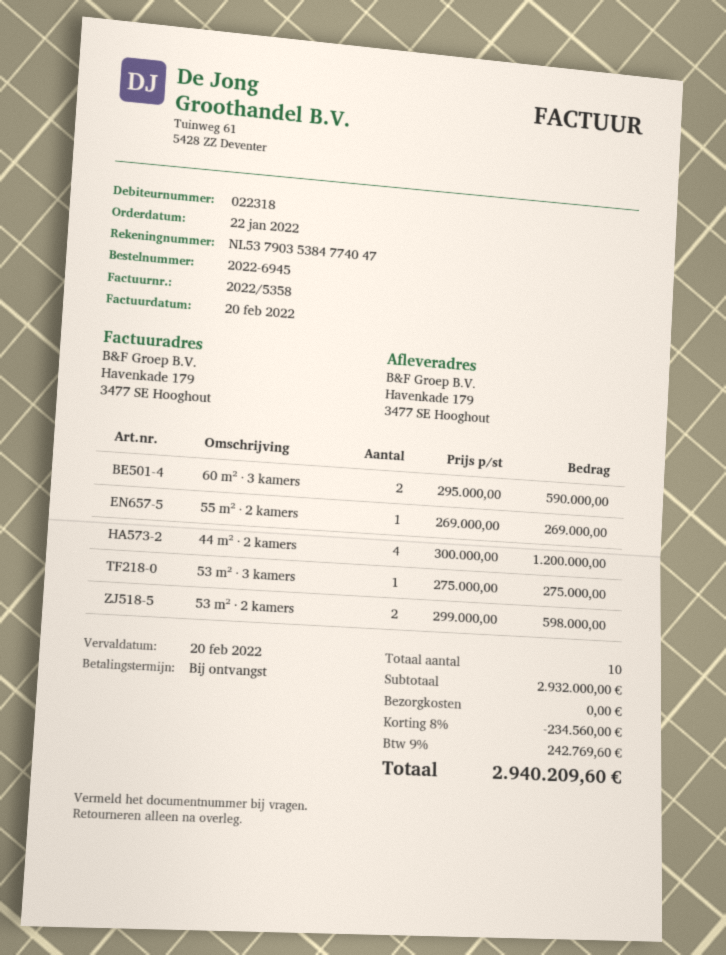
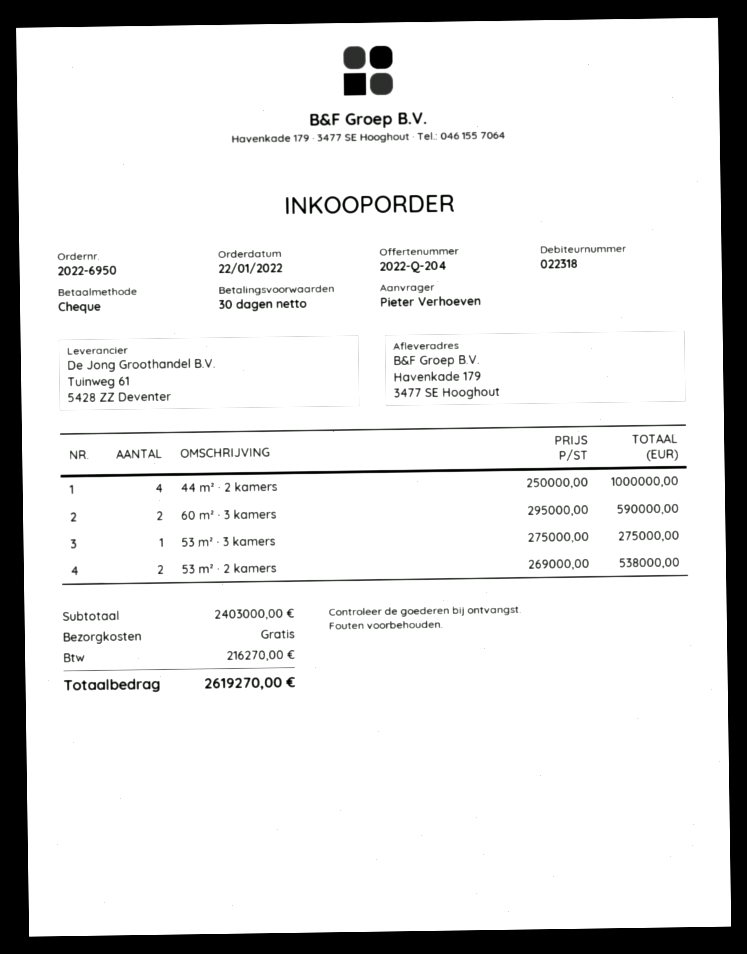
order number: 2022-6945 -> 2022-6950
payment terms: on receipt -> 30 days
55 m² · 2 kamers: 1 x 269000.00 = 269000.00 -> none
44 m² · 2 kamers: 4 x 300000.00 = 1200000.00 -> 4 x 250000.00 = 1000000.00
53 m² · 2 kamers: 2 x 299000.00 = 598000.00 -> 2 x 269000.00 = 538000.00
subtotal: 2932000.00 -> 2403000.00
discount: 8% = 234560.00 -> none
tax: 242769.60 -> 216270.00
total: 2940209.60 -> 2619270.00

